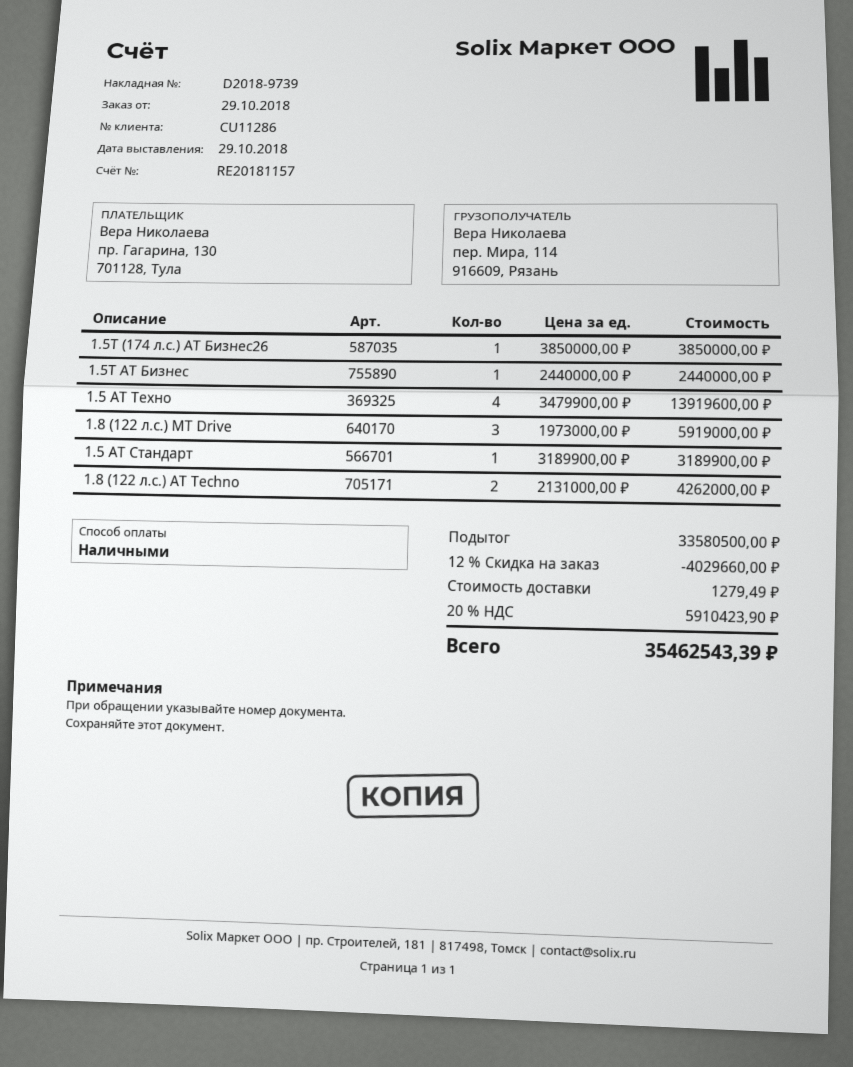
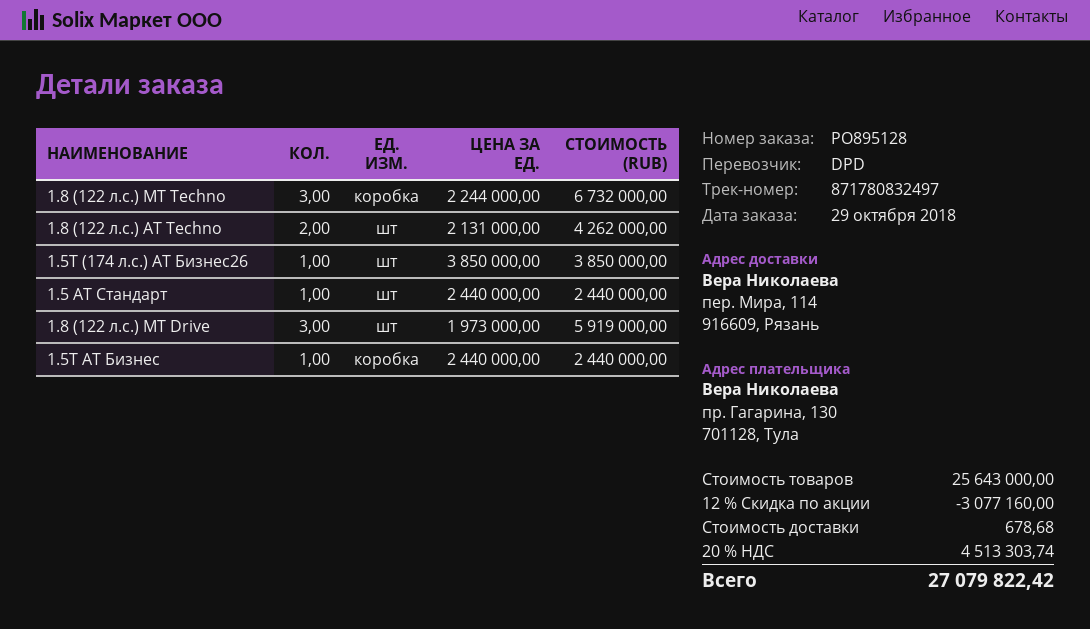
1.5 AT Техно: 4 x 3479900.00 = 13919600.00 -> none
1.5 AT Стандарт: 1 x 3189900.00 = 3189900.00 -> 1 x 2440000.00 = 2440000.00
1.8 (122 л.с.) MT Techno: none -> 3 x 2244000.00 = 6732000.00
subtotal: 33580500.00 -> 25643000.00
discount: 12% = 4029660.00 -> 12% = 3077160.00
shipping: 1279.49 -> 678.68
tax: 20% = 5910423.90 -> 20% = 4513303.74
total: 35462543.39 -> 27079822.42

